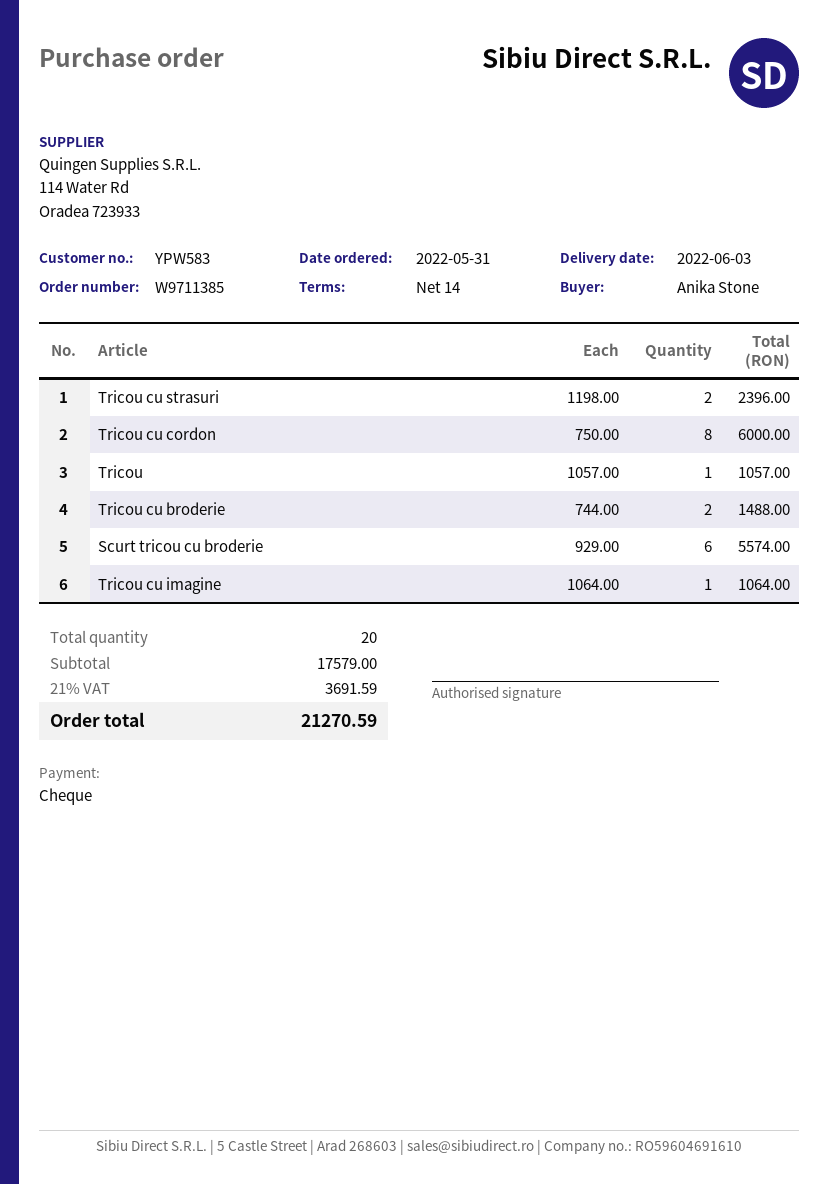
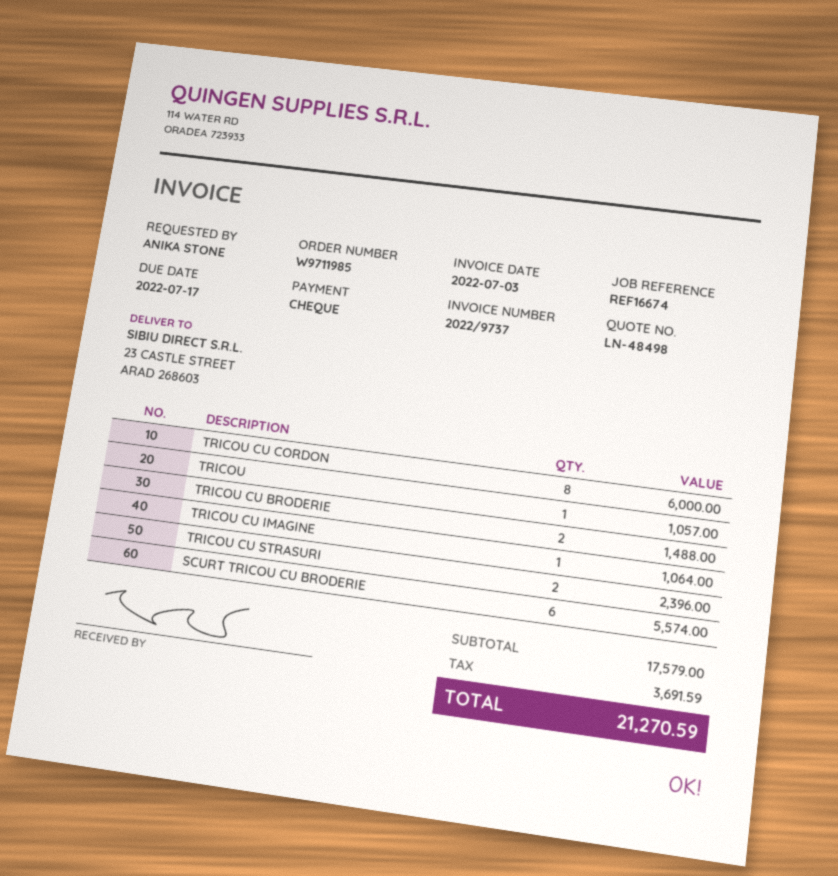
order number: W9711385 -> W9711985

